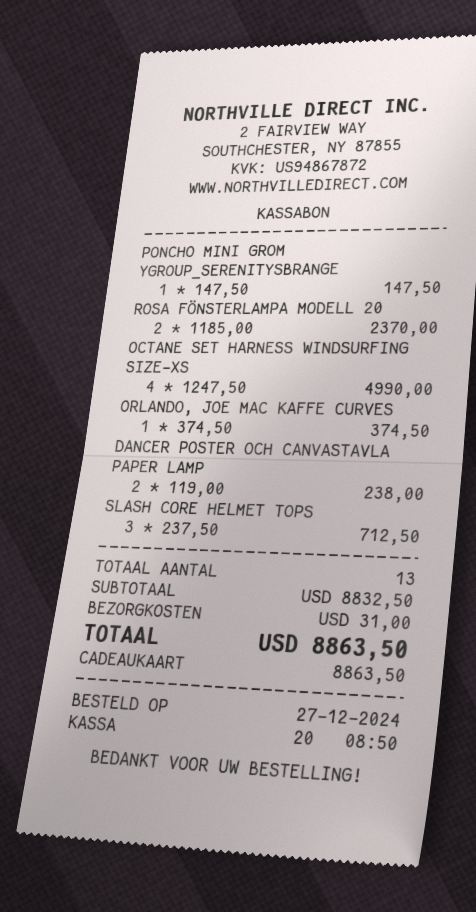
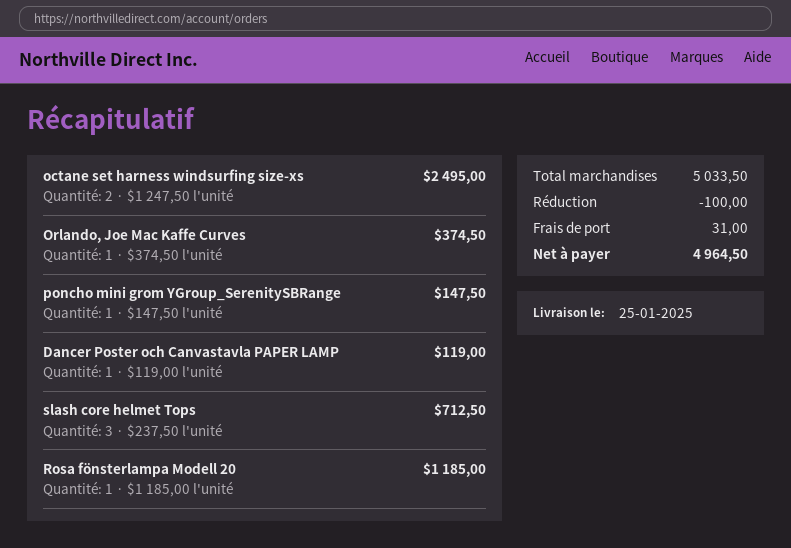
ROSA FÖNSTERLAMPA MODELL 20: 2 x 1185.00 = 2370.00 -> 1 x 1185.00 = 1185.00
OCTANE SET HARNESS WINDSURFING SIZE-XS: 4 x 1247.50 = 4990.00 -> 2 x 1247.50 = 2495.00
DANCER POSTER OCH CANVASTAVLA PAPER LAMP: 2 x 119.00 = 238.00 -> 1 x 119.00 = 119.00
subtotal: 8832.50 -> 5033.50
discount: none -> 100.00
total: 8863.50 -> 4964.50

